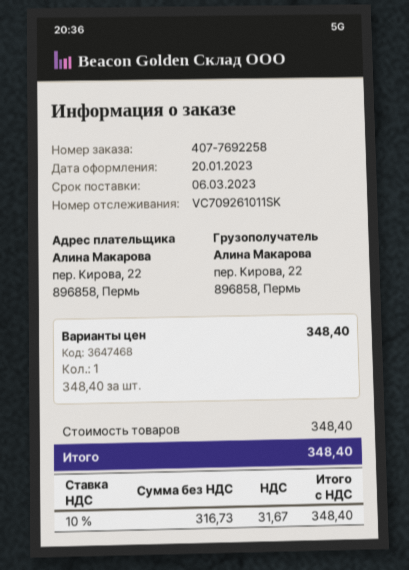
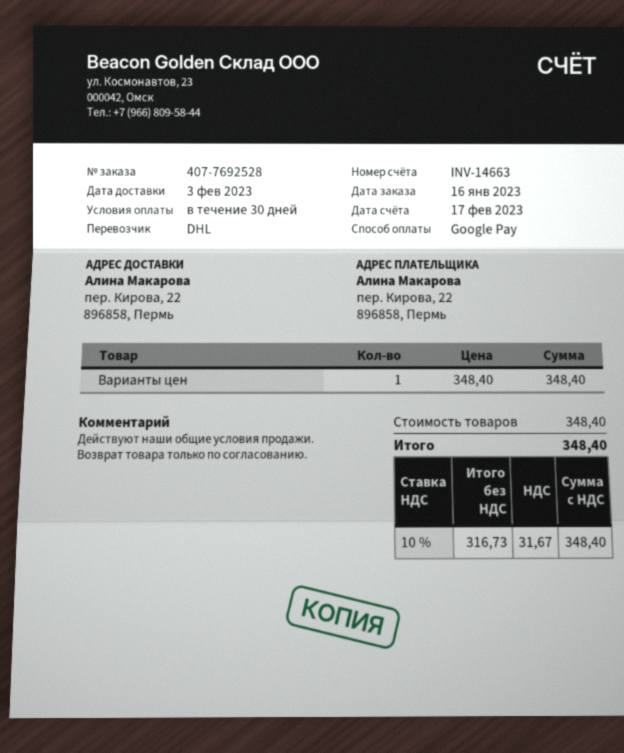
order number: 407-7692258 -> 407-7692528
order date: 2023-01-20 -> 2023-01-16
delivery date: 2023-03-06 -> 2023-02-03

